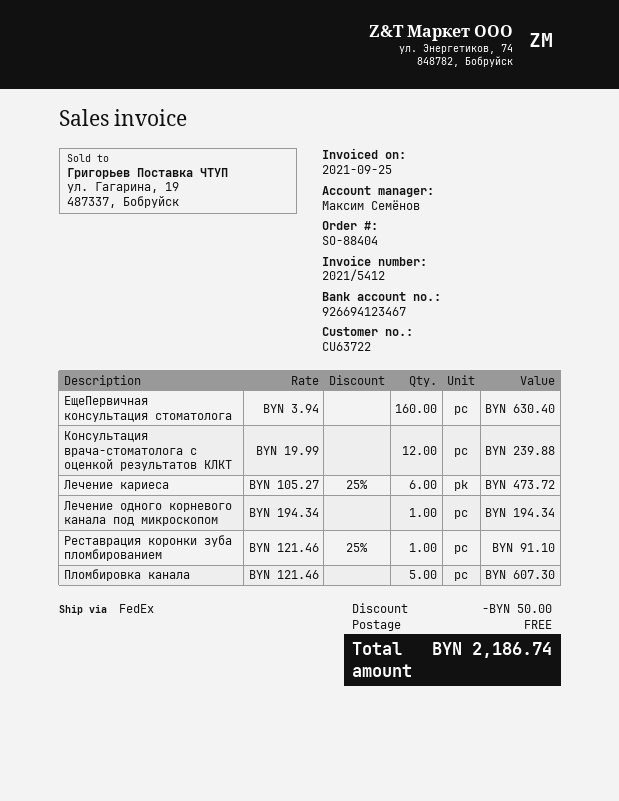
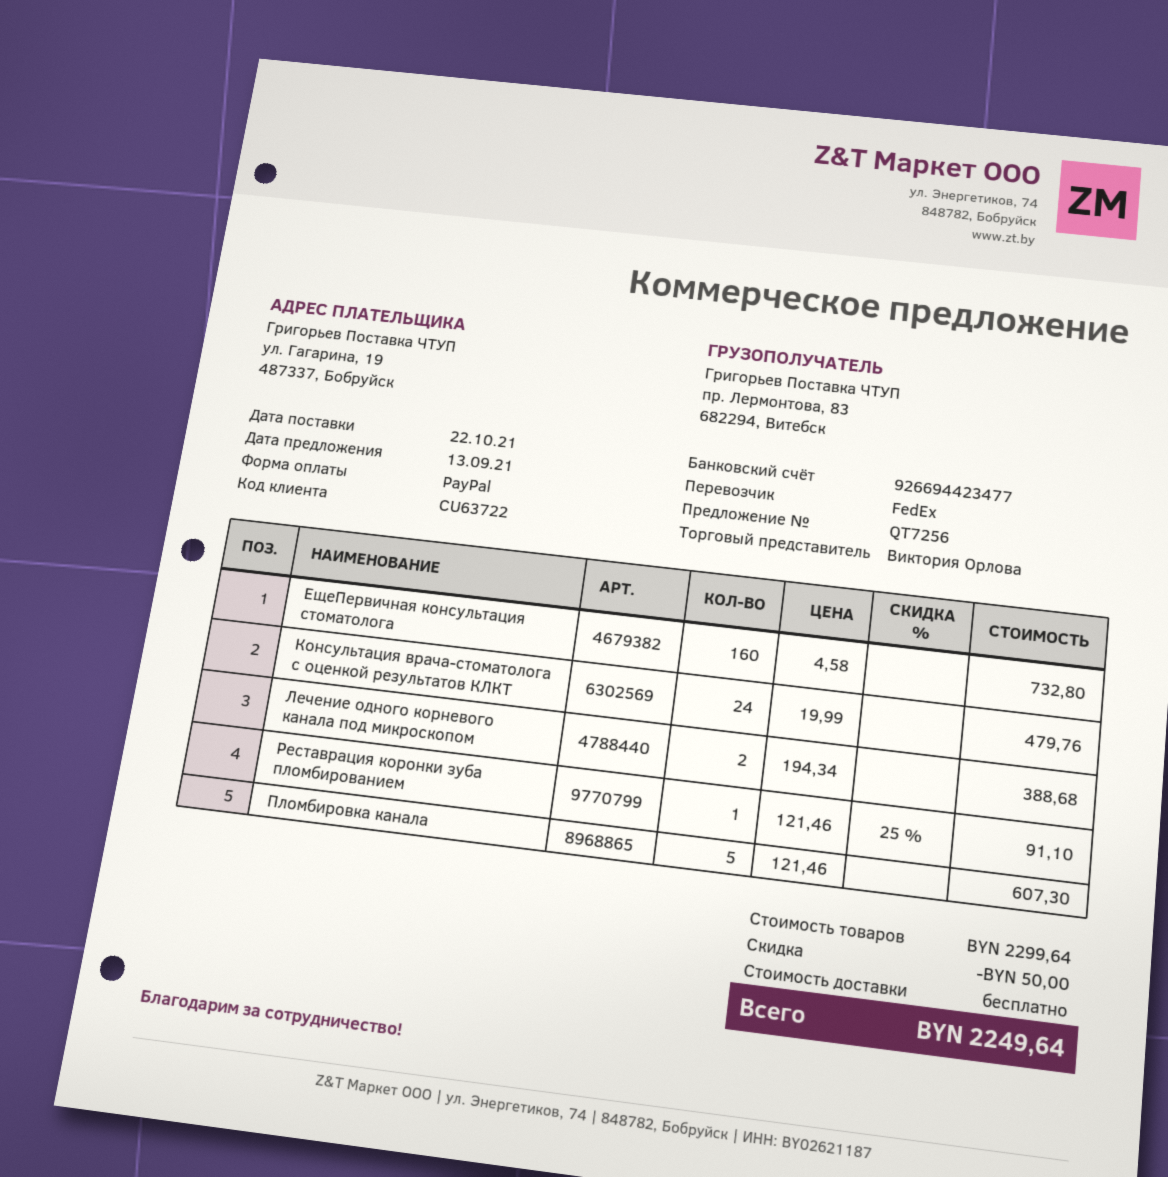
sales rep: Максим Семёнов -> Виктория Орлова
bank account: 926694123467 -> 926694423477
ЕщеПервичная консультация стоматолога: 160 x 3.94 = 630.40 -> 160 x 4.58 = 732.80
Консультация врача-стоматолога с оценкой результатов КЛКТ: 12 x 19.99 = 239.88 -> 24 x 19.99 = 479.76
Лечение кариеса: 6 x 105.27 - 25% = 473.72 -> none
Лечение одного корневого канала под микроскопом: 1 x 194.34 = 194.34 -> 2 x 194.34 = 388.68
total: 2186.74 -> 2249.64

